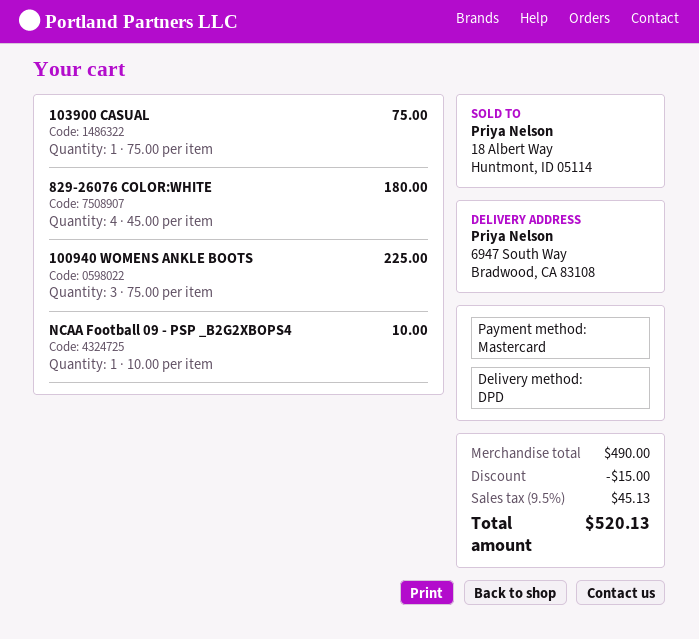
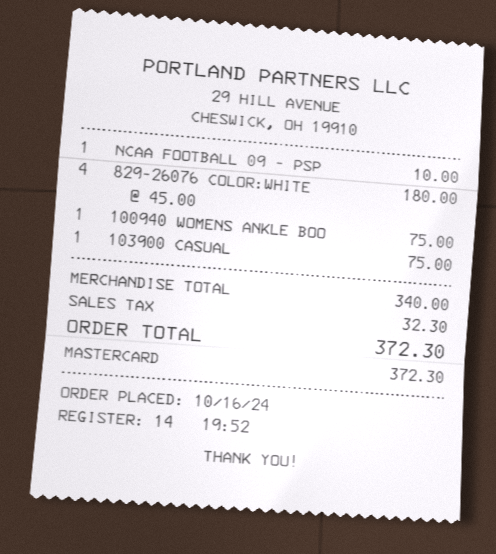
100940 WOMENS ANKLE BOOTS: 3 x 75.00 = 225.00 -> 1 x 75.00 = 75.00
subtotal: 490.00 -> 340.00
discount: 15.00 -> none
tax: 45.13 -> 32.30
total: 520.13 -> 372.30

